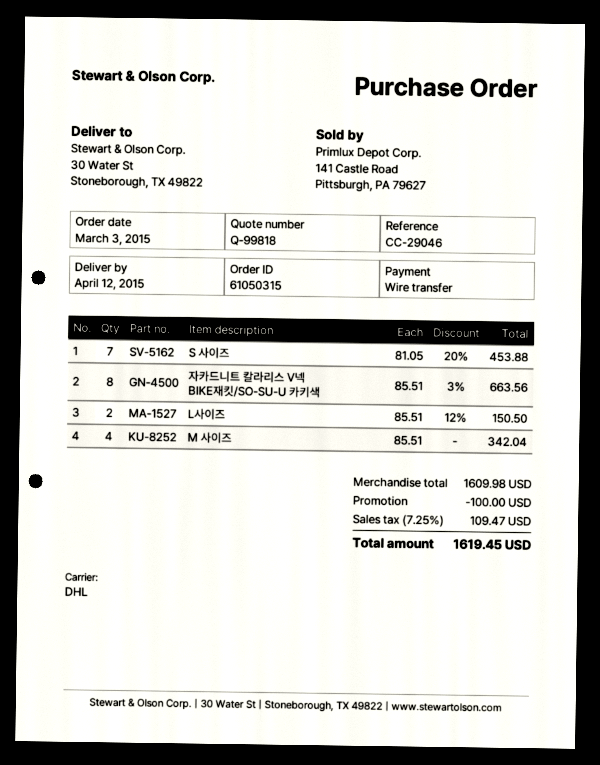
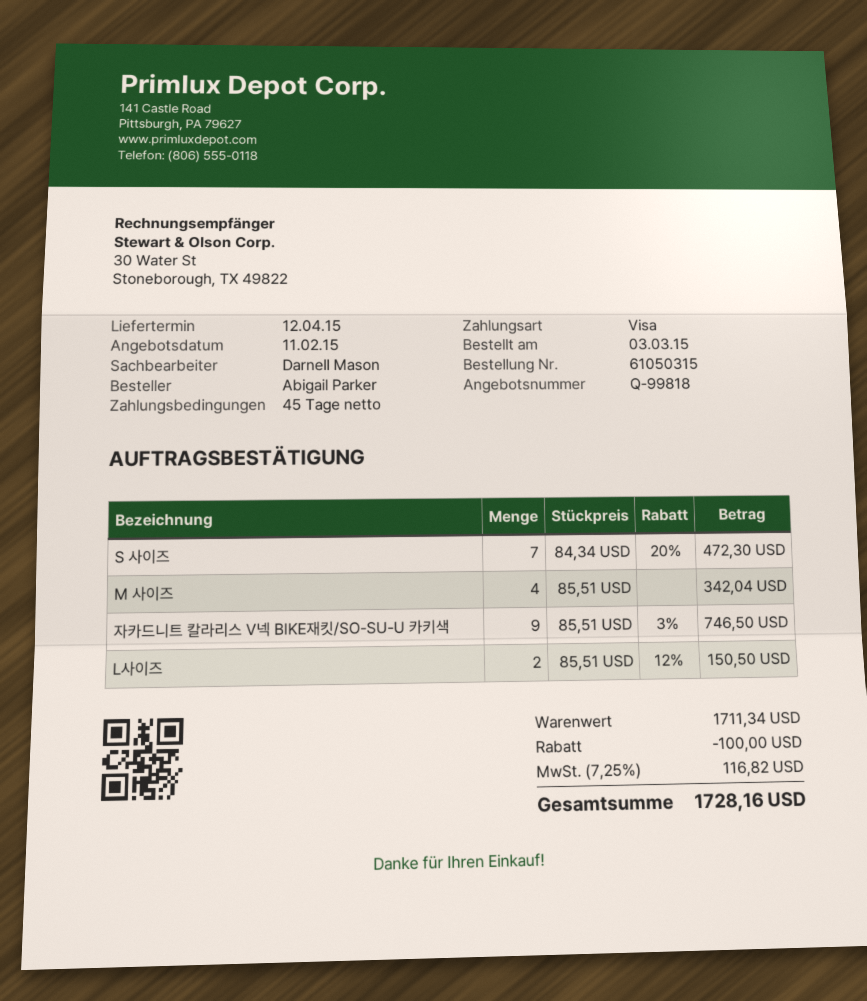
payment method: bank transfer -> Visa
S 사이즈: 7 x 81.05 - 20% = 453.88 -> 7 x 84.34 - 20% = 472.30
자카드니트 칼라리스 V넥 BIKE재킷/SO-SU-U 카키색: 8 x 85.51 - 3% = 663.56 -> 9 x 85.51 - 3% = 746.50
subtotal: 1609.98 -> 1711.34
tax: 7.25% = 109.47 -> 7.25% = 116.82
total: 1619.45 -> 1728.16

